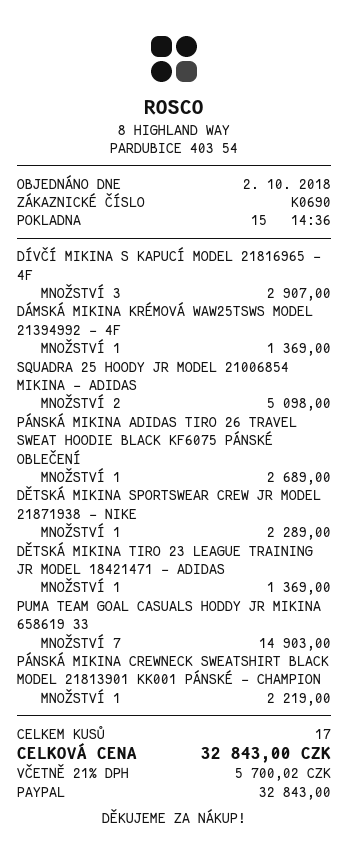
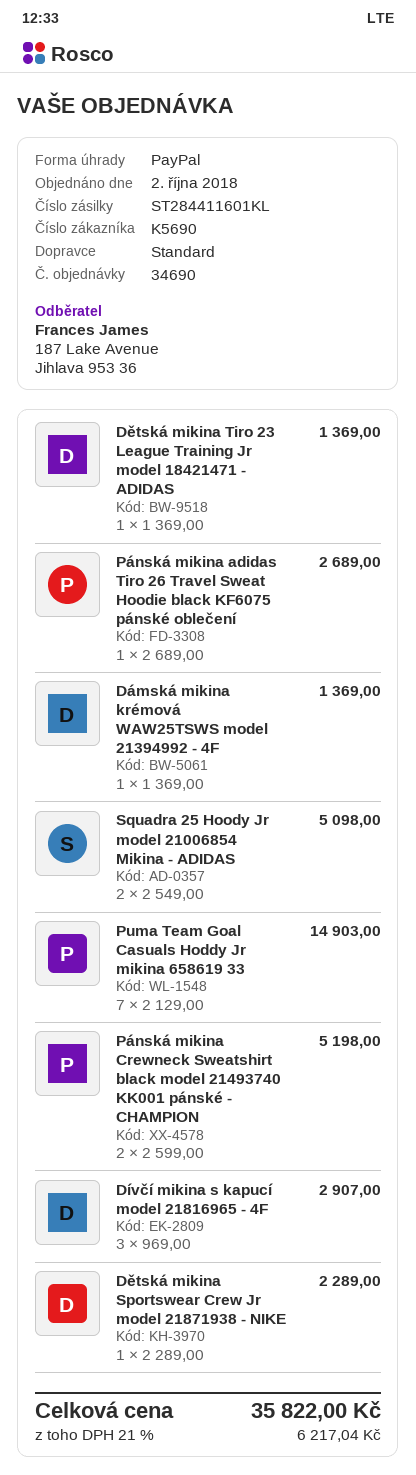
customer number: K0690 -> K5690
PÁNSKÁ MIKINA CREWNECK SWEATSHIRT BLACK MODEL 21813901 KK001 PÁNSKÉ - CHAMPION: 1 for 2219.00 -> none
Pánská mikina Crewneck Sweatshirt black model 21493740 KK001 pánské - CHAMPION: none -> 2 for 5198.00
tax: 21% = 5700.02 -> 21% = 6217.04
total: 32843.00 -> 35822.00

